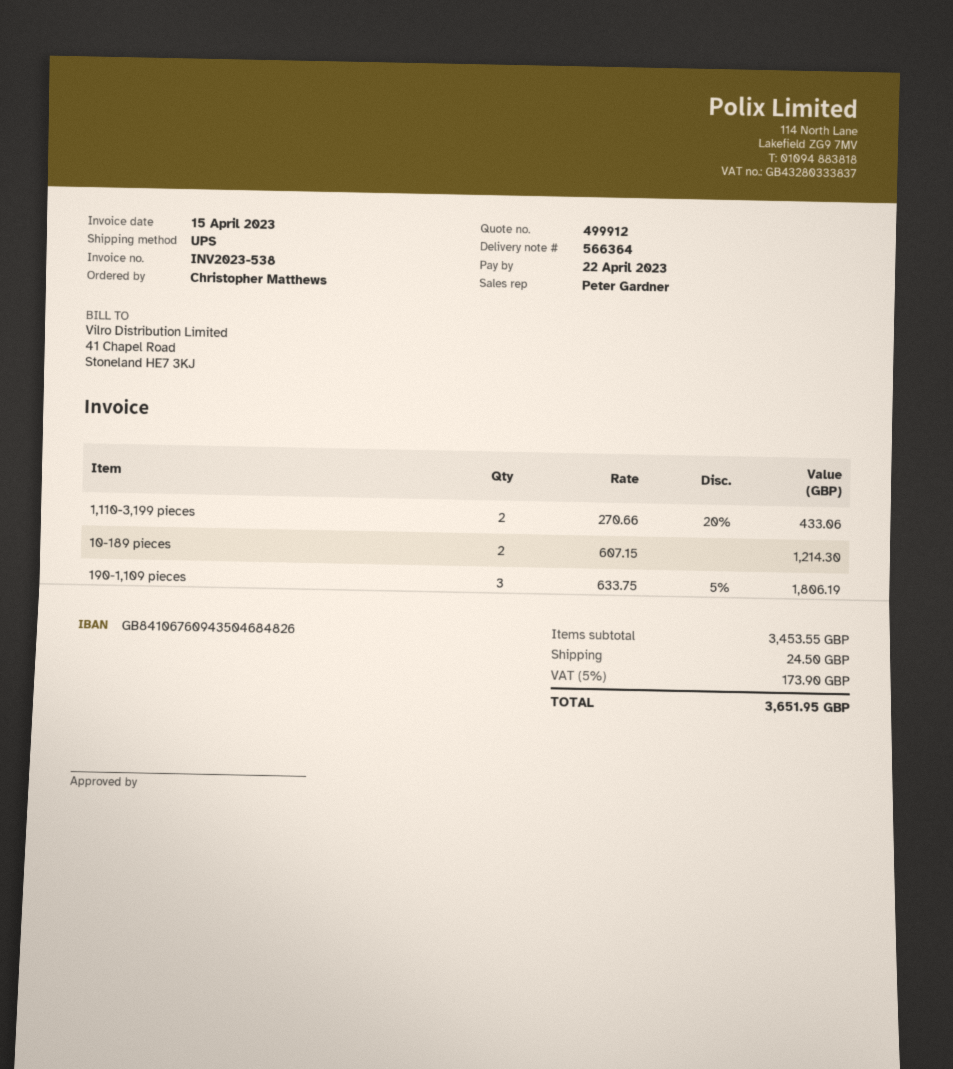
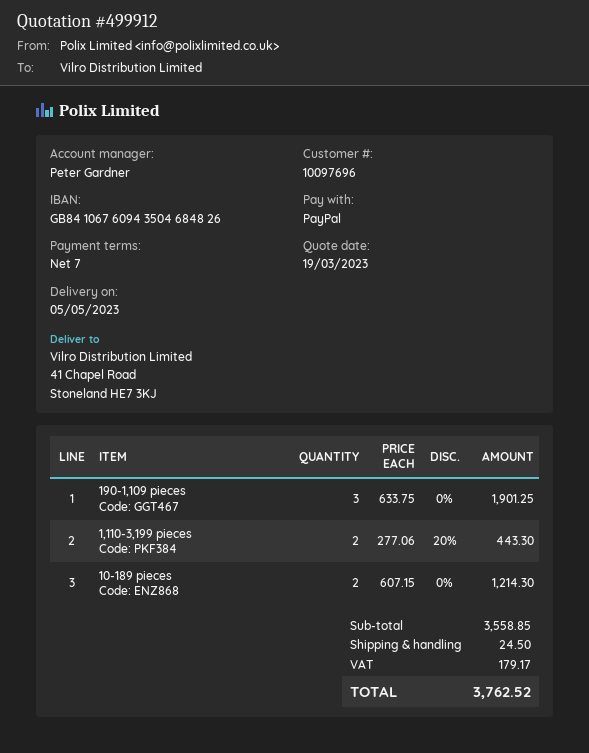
1,110-3,199 pieces: 2 x 270.66 - 20% = 433.06 -> 2 x 277.06 - 20% = 443.30
190-1,109 pieces: 3 x 633.75 - 5% = 1806.19 -> 3 x 633.75 = 1901.25
subtotal: 3453.55 -> 3558.85
tax: 173.90 -> 179.17
total: 3651.95 -> 3762.52

